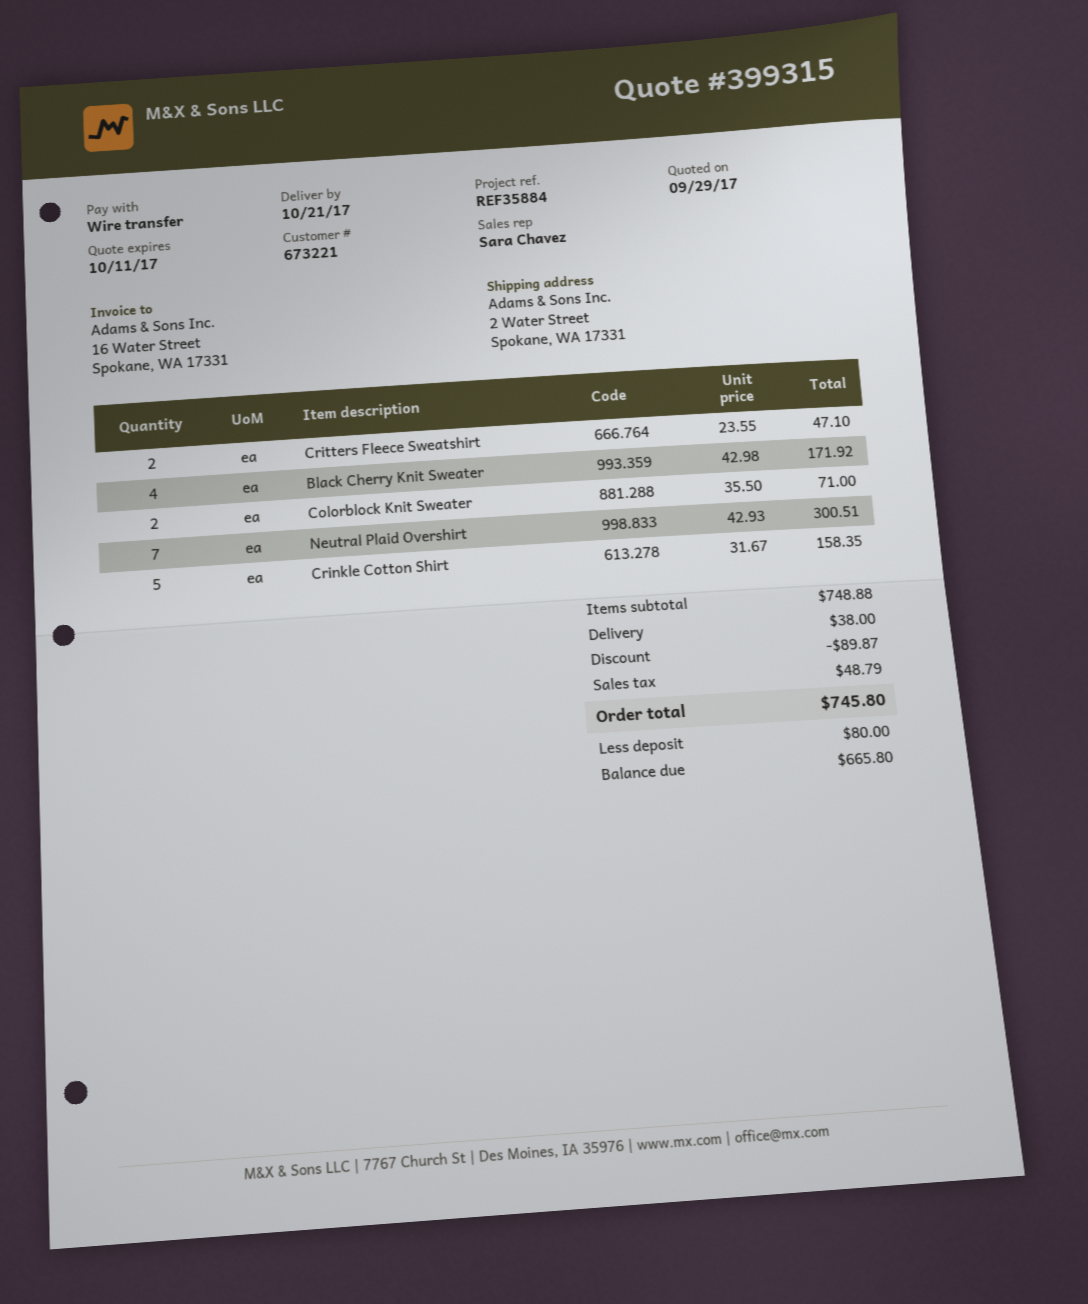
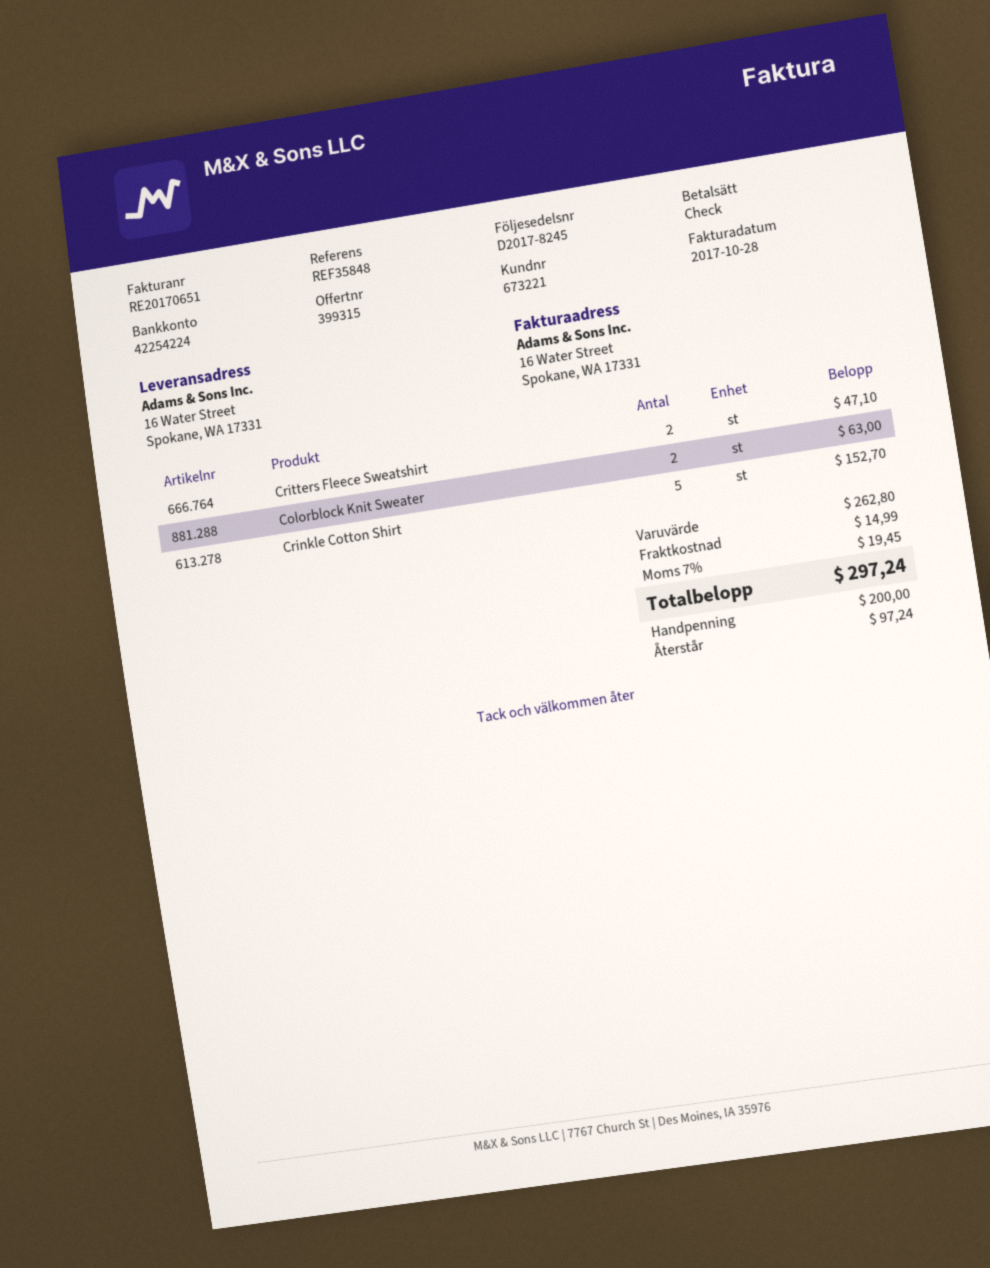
reference: REF35884 -> REF35848
payment method: bank transfer -> cheque
ship to: 2 Water Street, Spokane, WA 17331 -> 16 Water Street, Spokane, WA 17331
Black Cherry Knit Sweater: 4 for 171.92 -> none
Colorblock Knit Sweater: 2 for 71.00 -> 2 for 63.00
Neutral Plaid Overshirt: 7 for 300.51 -> none
Crinkle Cotton Shirt: 5 for 158.35 -> 5 for 152.70
subtotal: 748.88 -> 262.80
discount: 89.87 -> none
shipping: 38.00 -> 14.99
tax: 48.79 -> 19.45
total: 745.80 -> 297.24
deposit: 80.00 -> 200.00
balance: 665.80 -> 97.24

